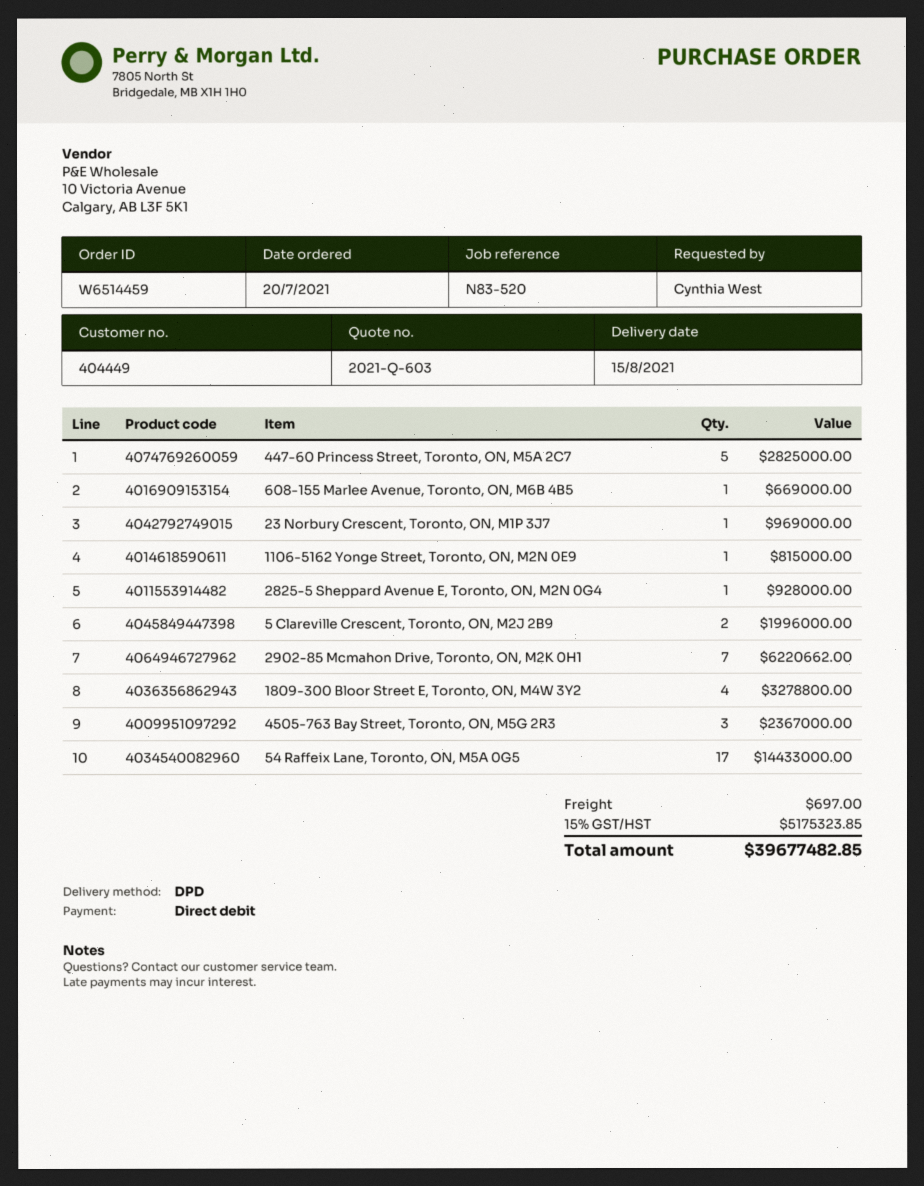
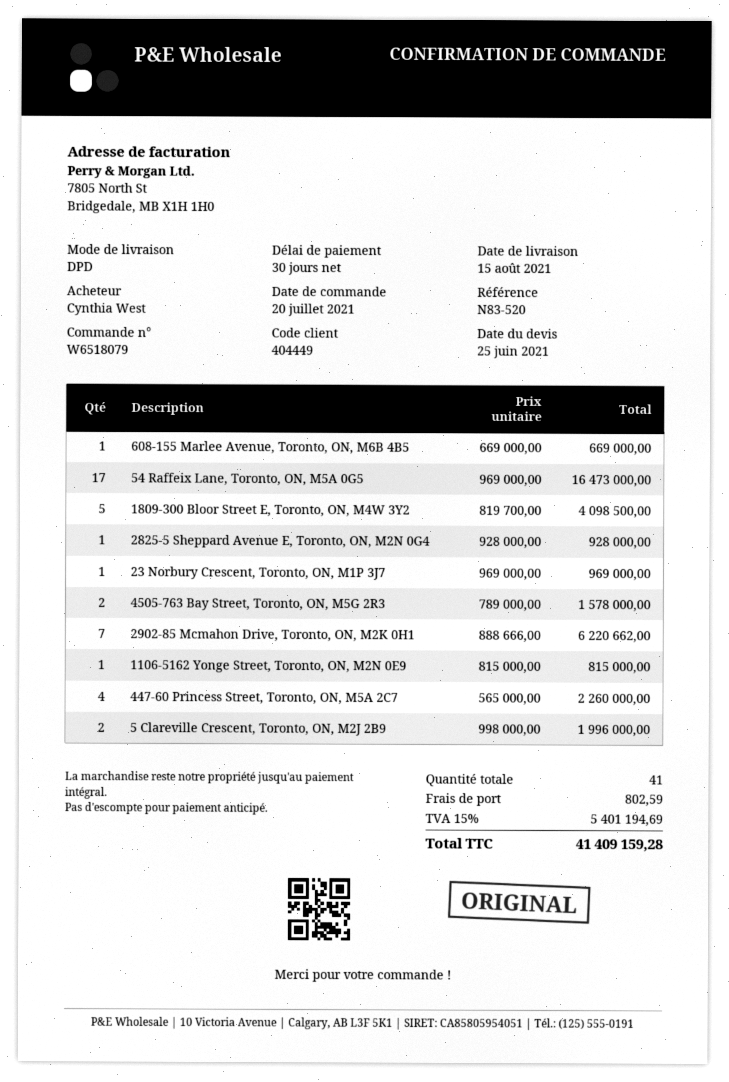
order number: W6514459 -> W6518079
447-60 Princess Street, Toronto, ON, M5A 2C7: 5 for 2825000.00 -> 4 for 2260000.00
1809-300 Bloor Street E, Toronto, ON, M4W 3Y2: 4 for 3278800.00 -> 5 for 4098500.00
4505-763 Bay Street, Toronto, ON, M5G 2R3: 3 for 2367000.00 -> 2 for 1578000.00
54 Raffeix Lane, Toronto, ON, M5A 0G5: 17 for 14433000.00 -> 17 for 16473000.00
shipping: 697.00 -> 802.59
tax: 15% = 5175323.85 -> 15% = 5401194.69
total: 39677482.85 -> 41409159.28

